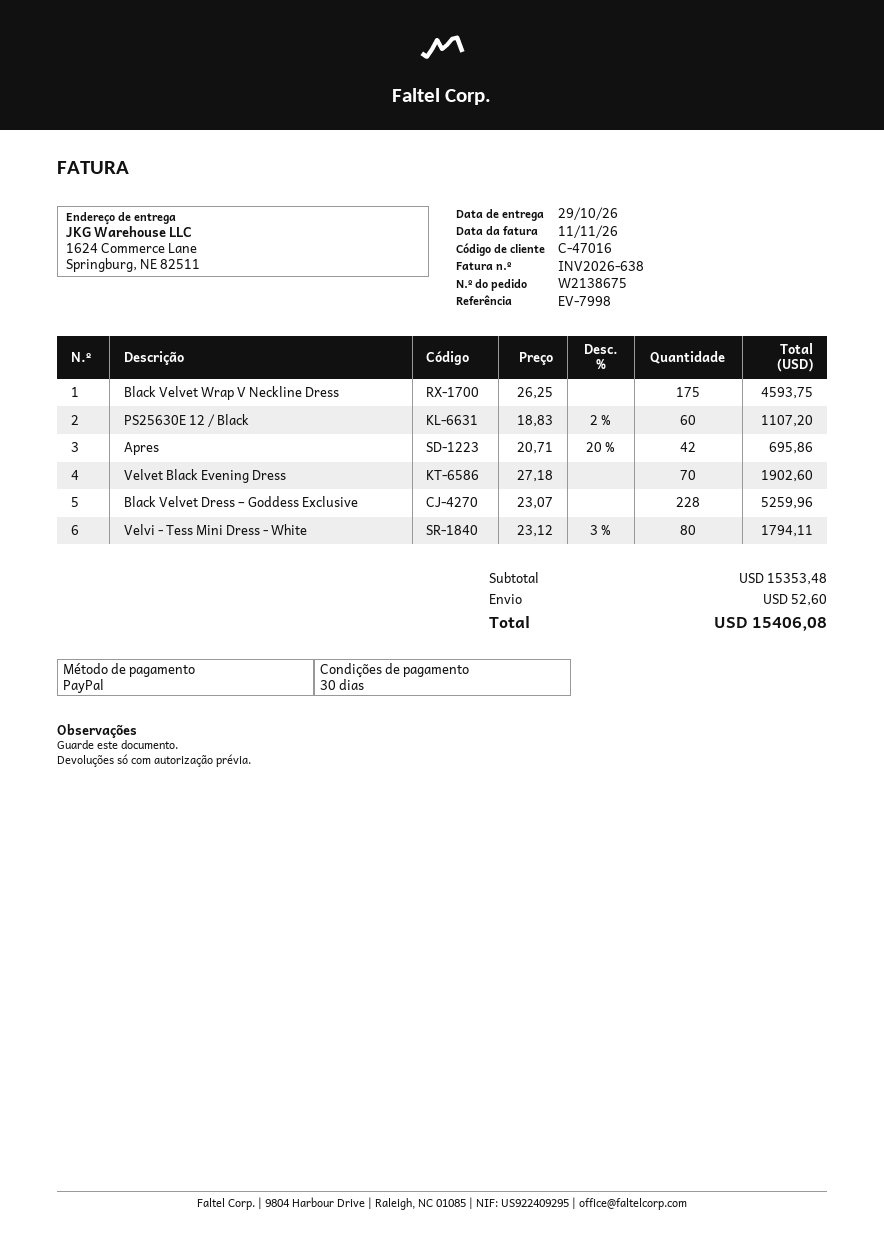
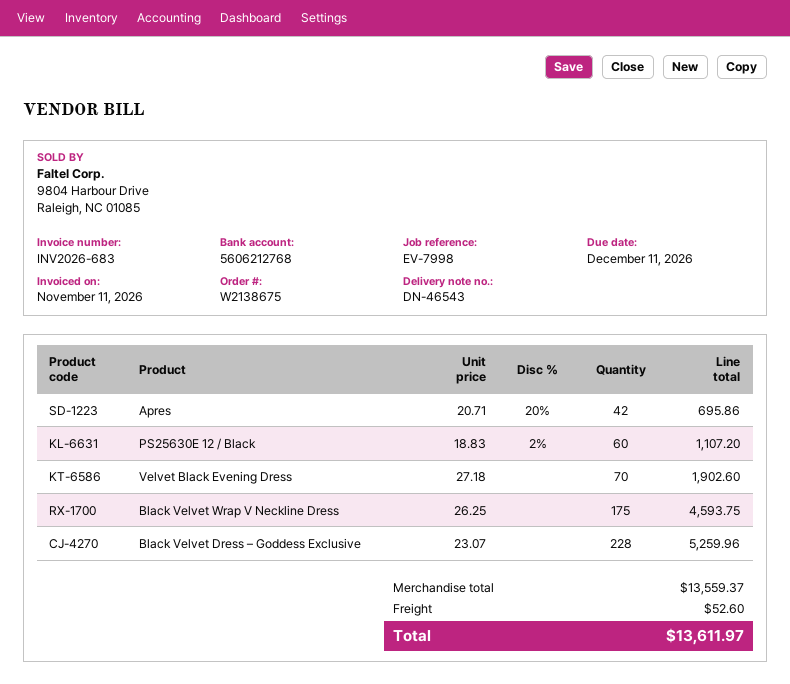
invoice number: INV2026-638 -> INV2026-683
Velvi - Tess Mini Dress - White: 80 x 23.12 - 3% = 1794.11 -> none
subtotal: 15353.48 -> 13559.37
total: 15406.08 -> 13611.97

